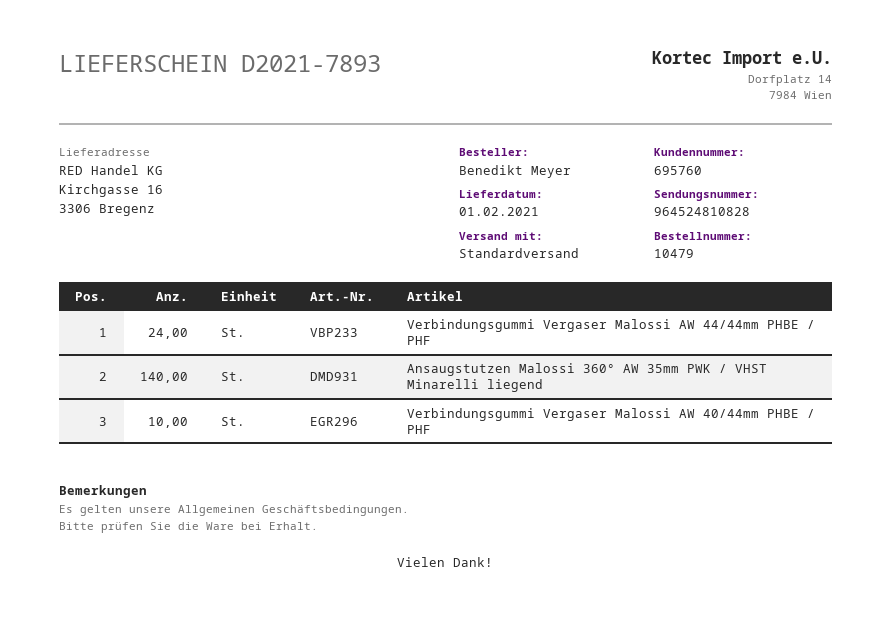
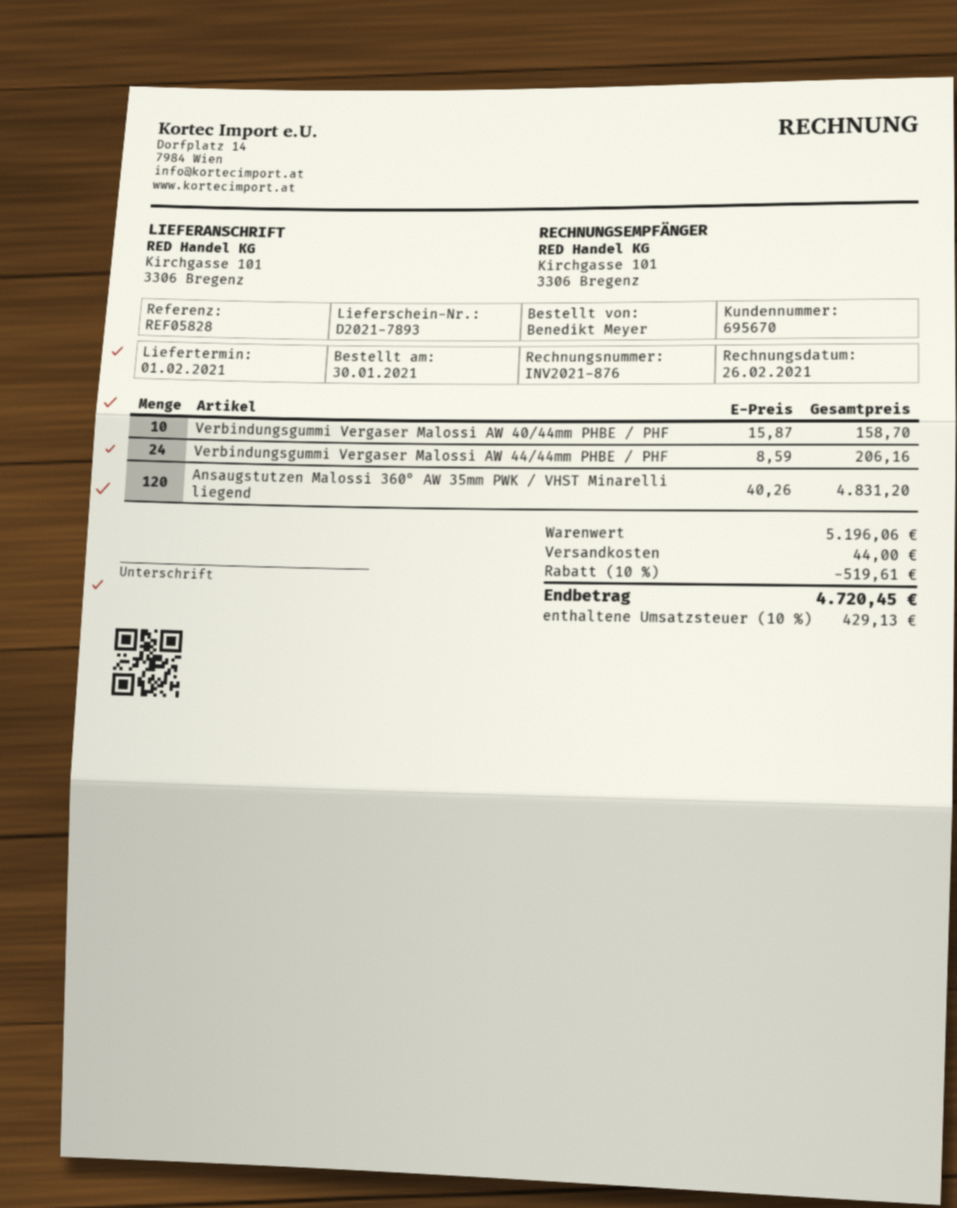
customer number: 695760 -> 695670
ship to: Kirchgasse 16, 3306 Bregenz -> Kirchgasse 101, 3306 Bregenz
Ansaugstutzen Malossi 360° AW 35mm PWK / VHST Minarelli liegend: 140 -> 120

